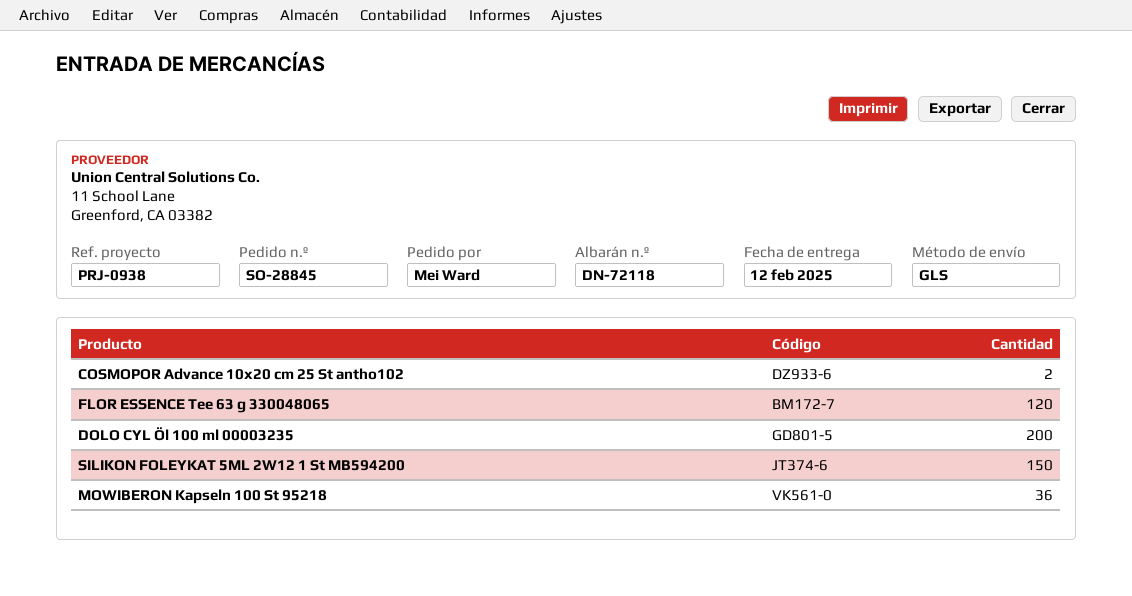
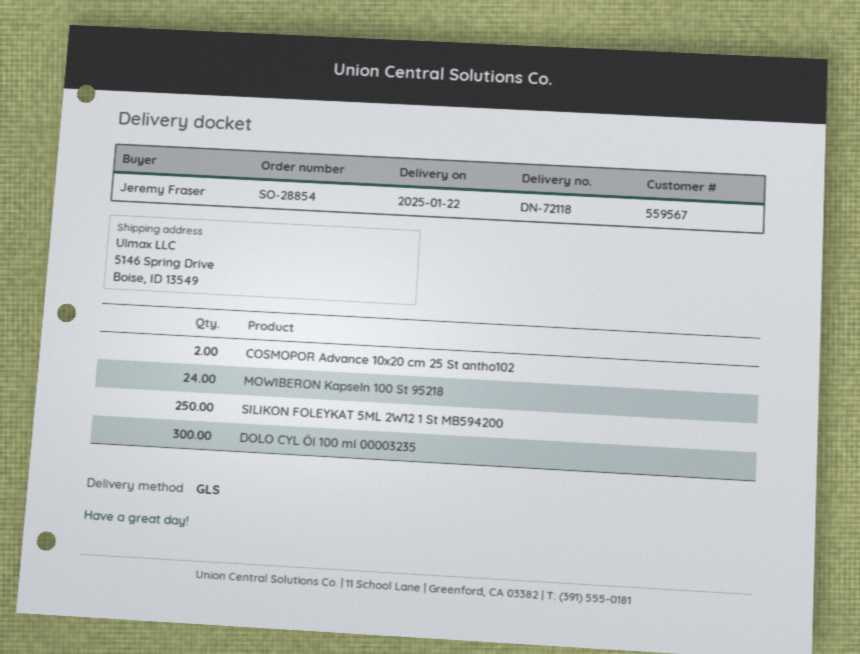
order number: SO-28845 -> SO-28854
delivery date: 2025-02-12 -> 2025-01-22
ordered by: Mei Ward -> Jeremy Fraser
FLOR ESSENCE Tee 63 g 330048065: 120 -> none
DOLO CYL Öl 100 ml 00003235: 200 -> 300
SILIKON FOLEYKAT 5ML 2W12 1 St MB594200: 150 -> 250
MOWIBERON Kapseln 100 St 95218: 36 -> 24

